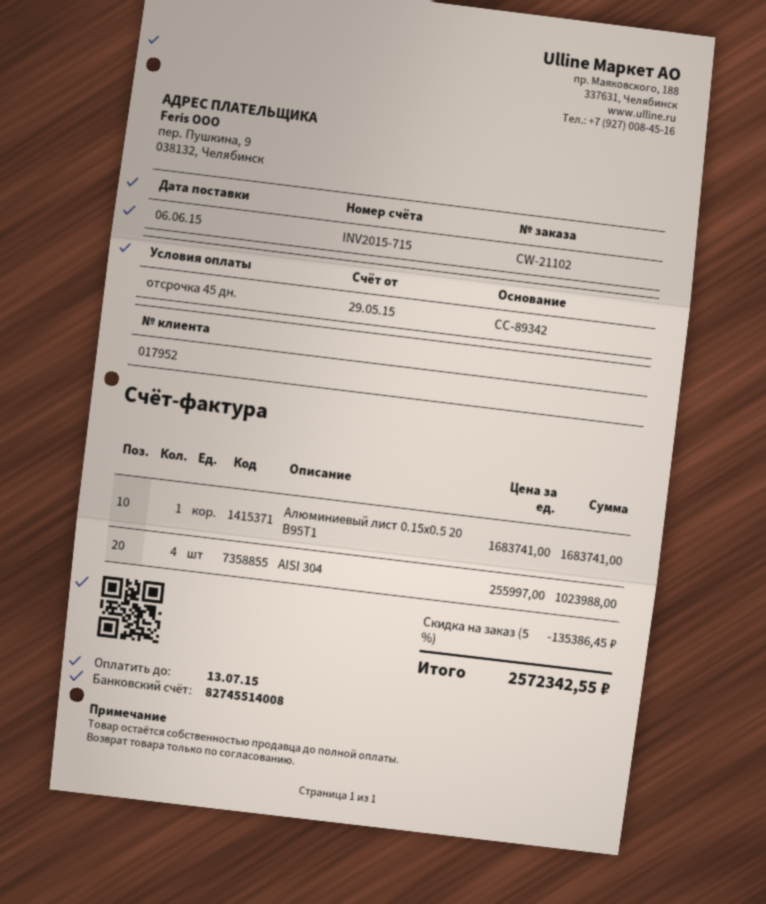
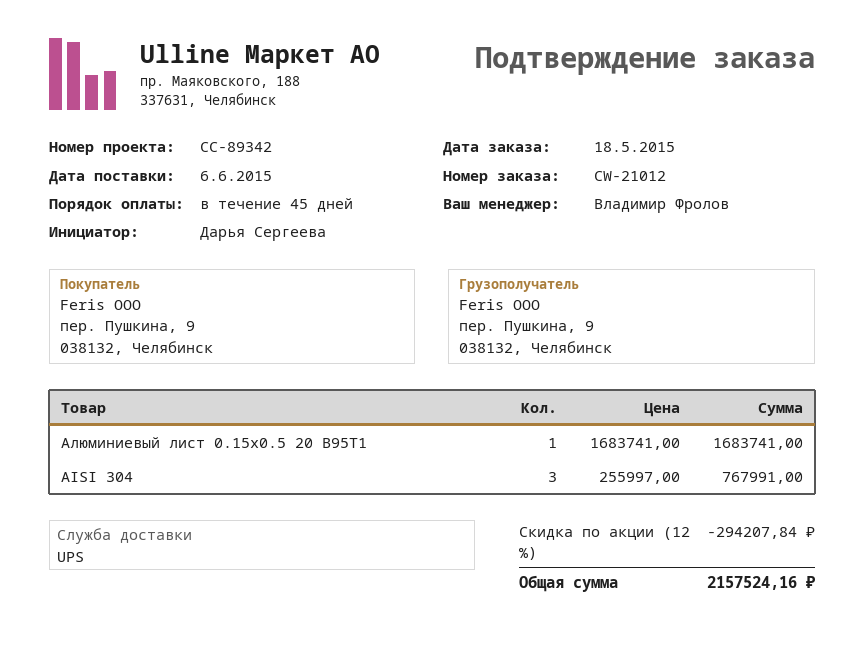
order number: CW-21102 -> CW-21012
AISI 304: 4 x 255997.00 = 1023988.00 -> 3 x 255997.00 = 767991.00
discount: 5% = 135386.45 -> 12% = 294207.84
total: 2572342.55 -> 2157524.16

